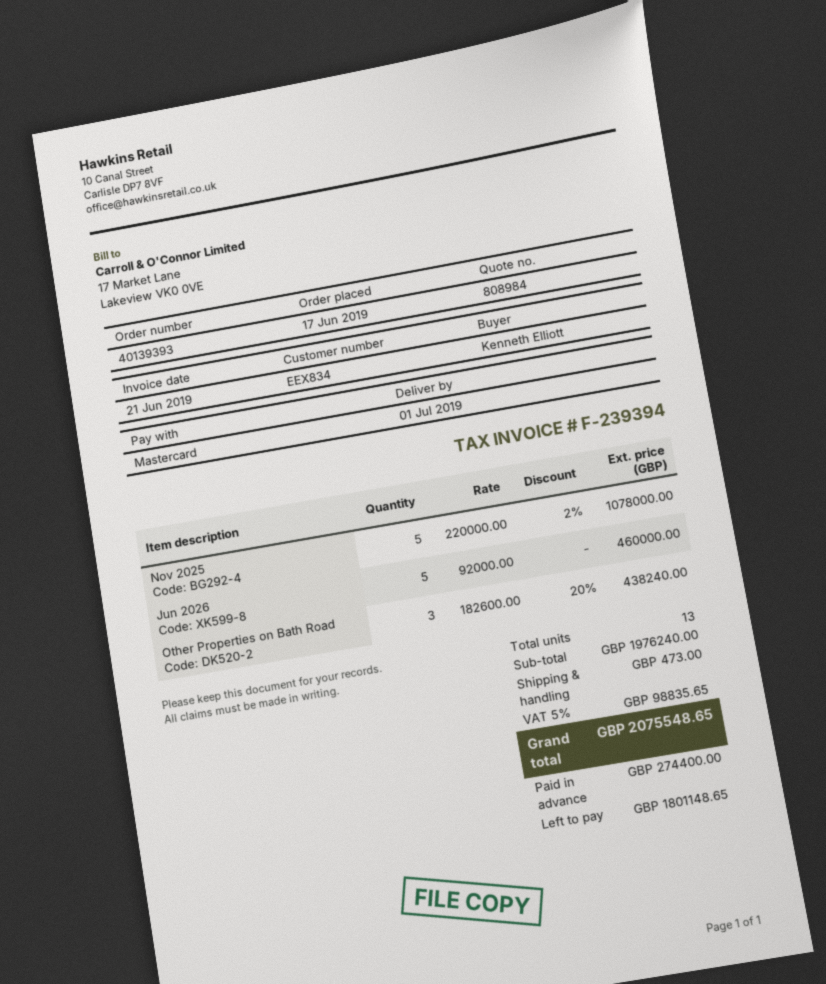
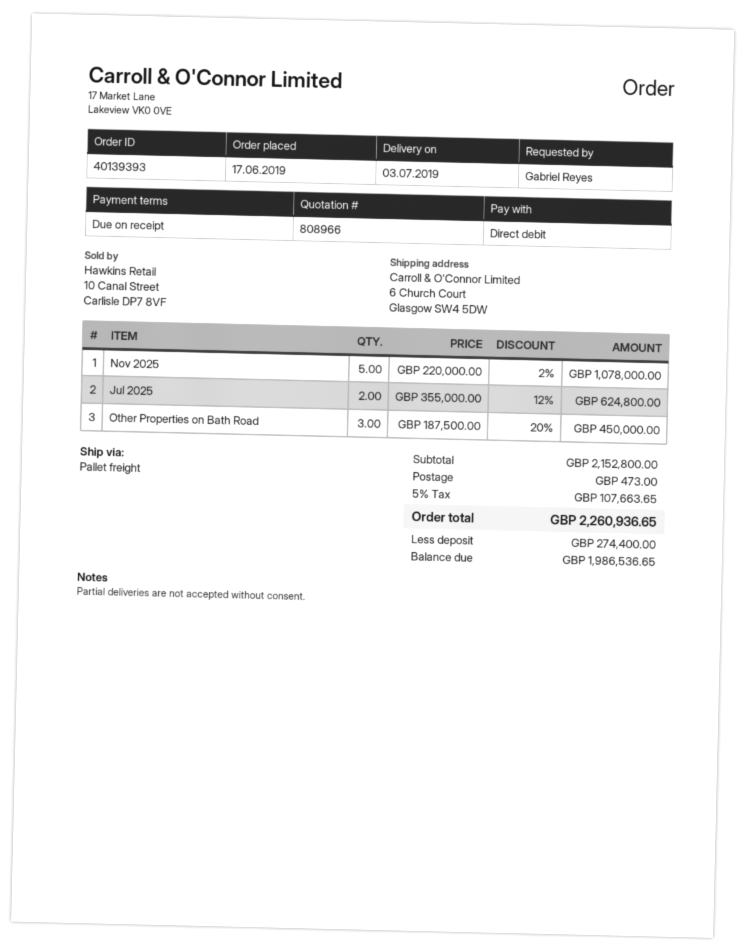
quote number: 808984 -> 808966
delivery date: 2019-07-01 -> 2019-07-03
ordered by: Kenneth Elliott -> Gabriel Reyes
payment method: Mastercard -> direct debit
Jun 2026: 5 x 92000.00 = 460000.00 -> none
Other Properties on Bath Road: 3 x 182600.00 - 20% = 438240.00 -> 3 x 187500.00 - 20% = 450000.00
Jul 2025: none -> 2 x 355000.00 - 12% = 624800.00
subtotal: 1976240.00 -> 2152800.00
tax: 5% = 98835.65 -> 5% = 107663.65
total: 2075548.65 -> 2260936.65
balance: 1801148.65 -> 1986536.65

